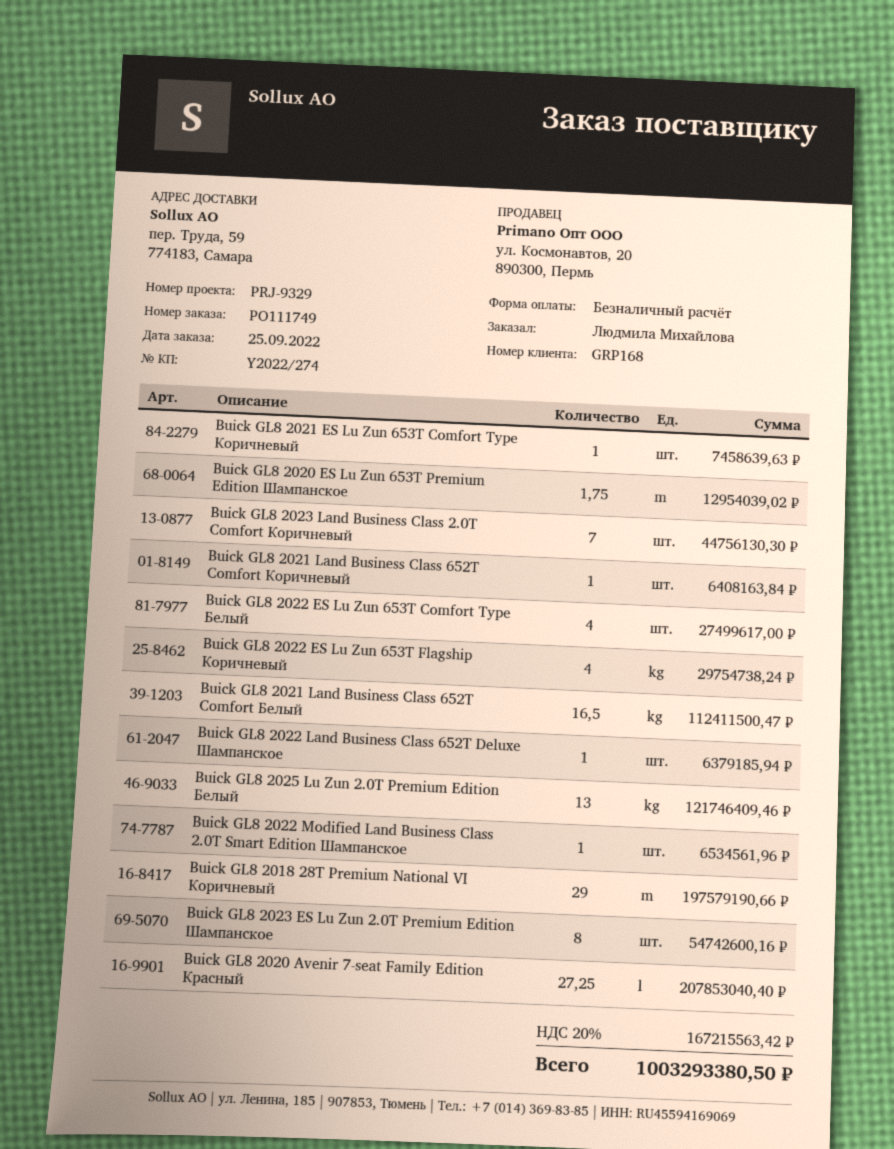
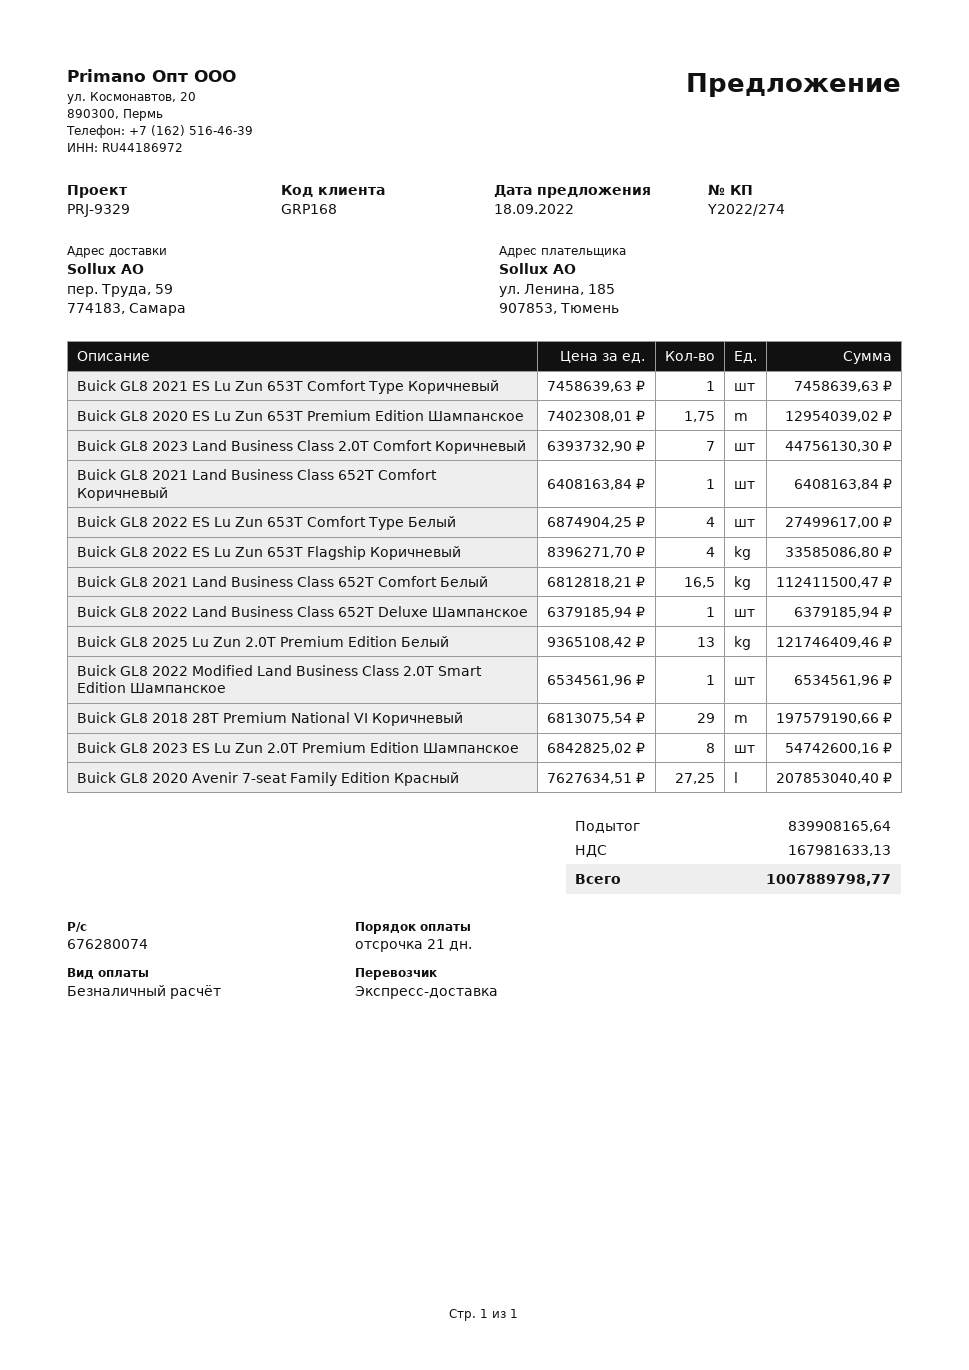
Buick GL8 2022 ES Lu Zun 653T Flagship Коричневый: 4 for 29754738.24 -> 4 for 33585086.80
tax: 167215563.42 -> 167981633.13
total: 1003293380.50 -> 1007889798.77

